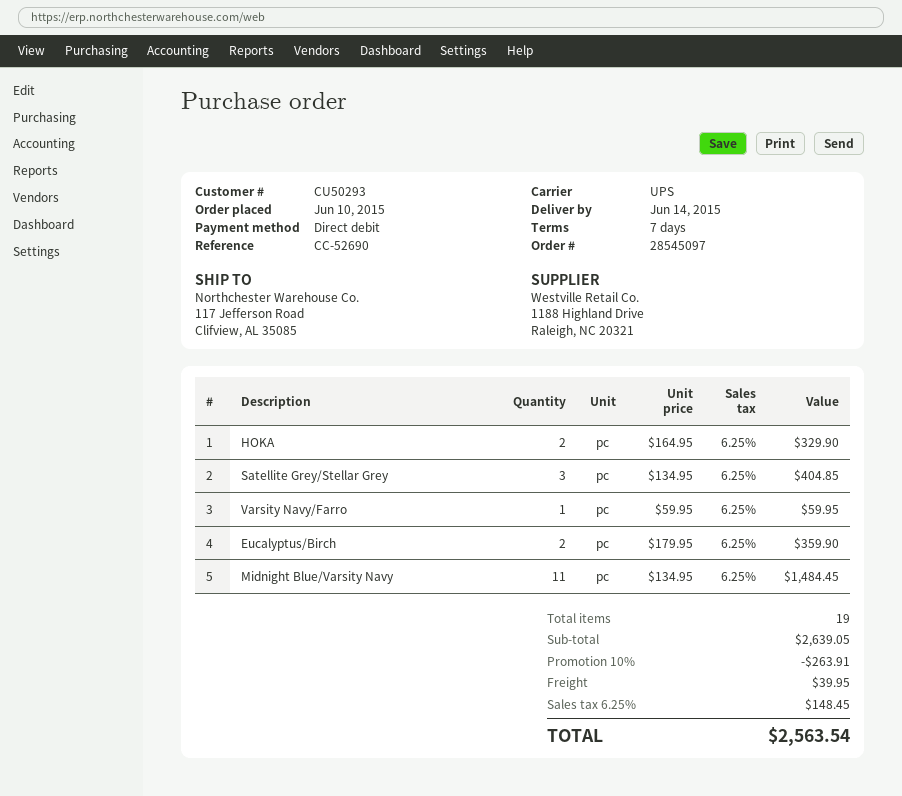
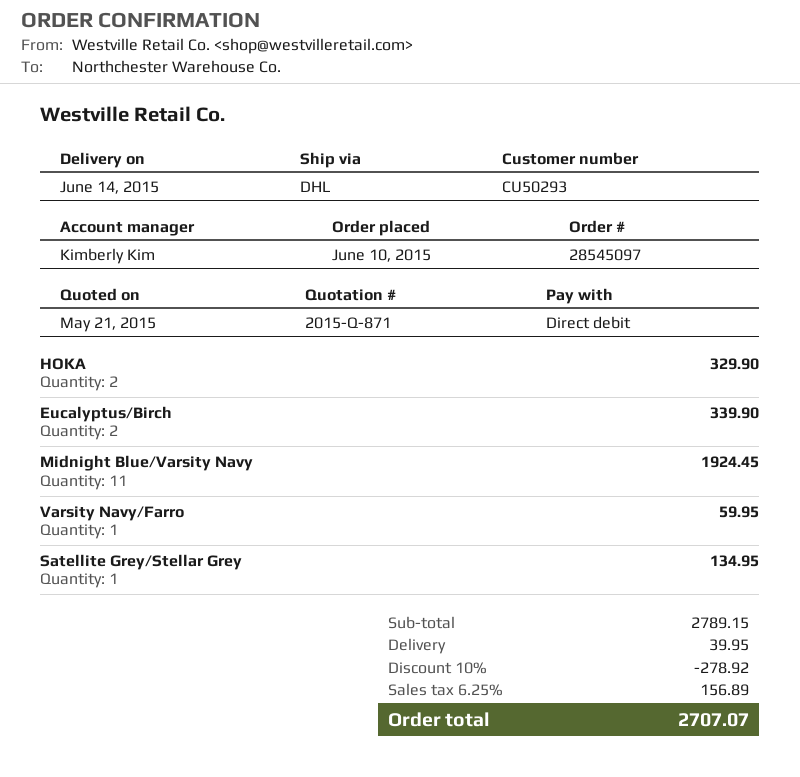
shipping method: UPS -> DHL
Satellite Grey/Stellar Grey: 3 for 404.85 -> 1 for 134.95
Eucalyptus/Birch: 2 for 359.90 -> 2 for 339.90
Midnight Blue/Varsity Navy: 11 for 1484.45 -> 11 for 1924.45
subtotal: 2639.05 -> 2789.15
discount: 10% = 263.91 -> 10% = 278.92
tax: 6.25% = 148.45 -> 6.25% = 156.89
total: 2563.54 -> 2707.07

